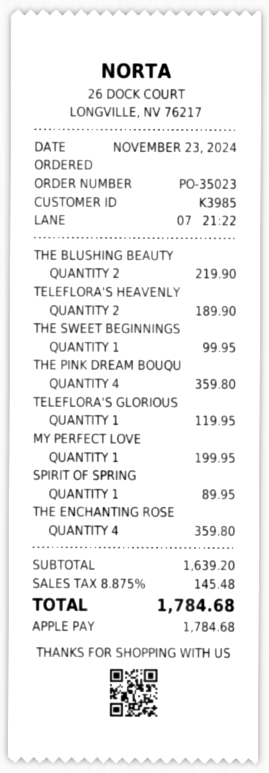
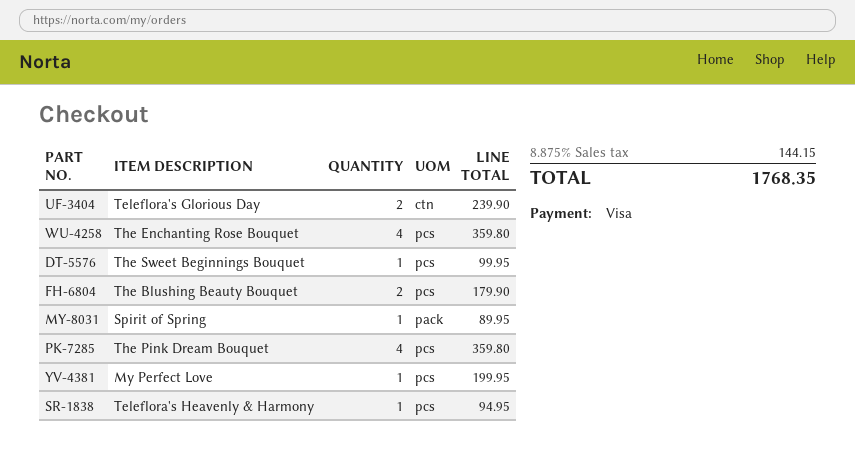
payment method: Apple Pay -> Visa
THE BLUSHING BEAUTY: 2 for 219.90 -> 2 for 179.90
TELEFLORA'S HEAVENLY: 2 for 189.90 -> 1 for 94.95
TELEFLORA'S GLORIOUS: 1 for 119.95 -> 2 for 239.90
tax: 8.875% = 145.48 -> 8.875% = 144.15
total: 1784.68 -> 1768.35

